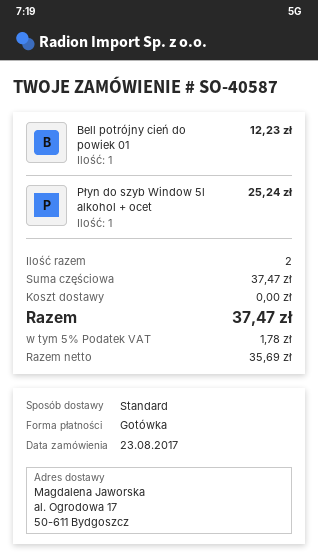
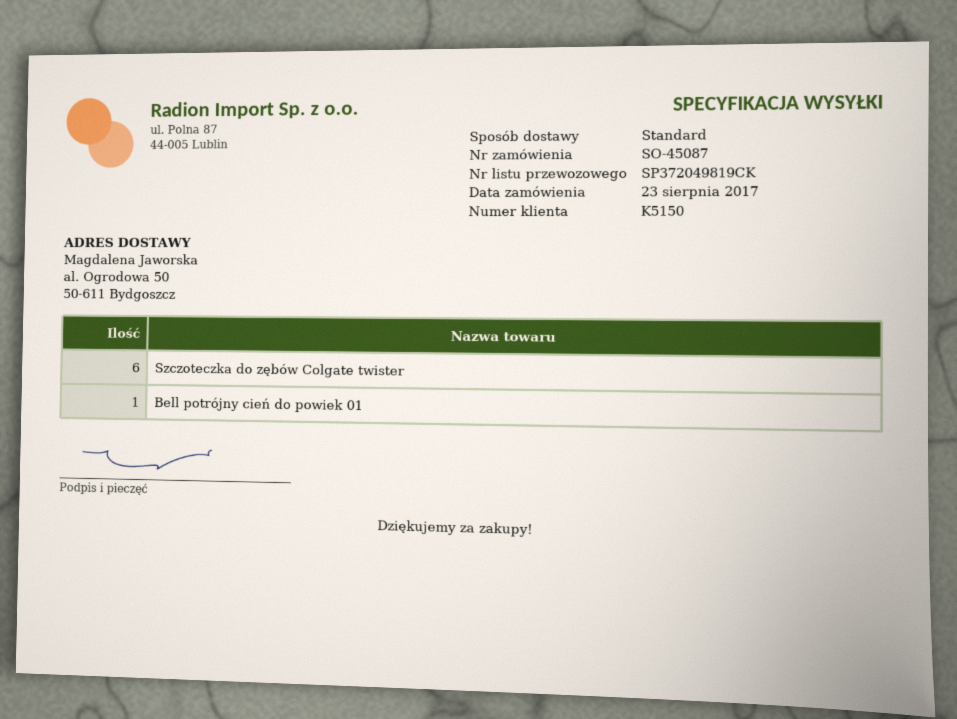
order number: SO-40587 -> SO-45087
ship to: al. Ogrodowa 17, 50-611 Bydgoszcz -> al. Ogrodowa 50, 50-611 Bydgoszcz
Płyn do szyb Window 5l alkohol + ocet: 1 -> none
Szczoteczka do zębów Colgate twister: none -> 6

